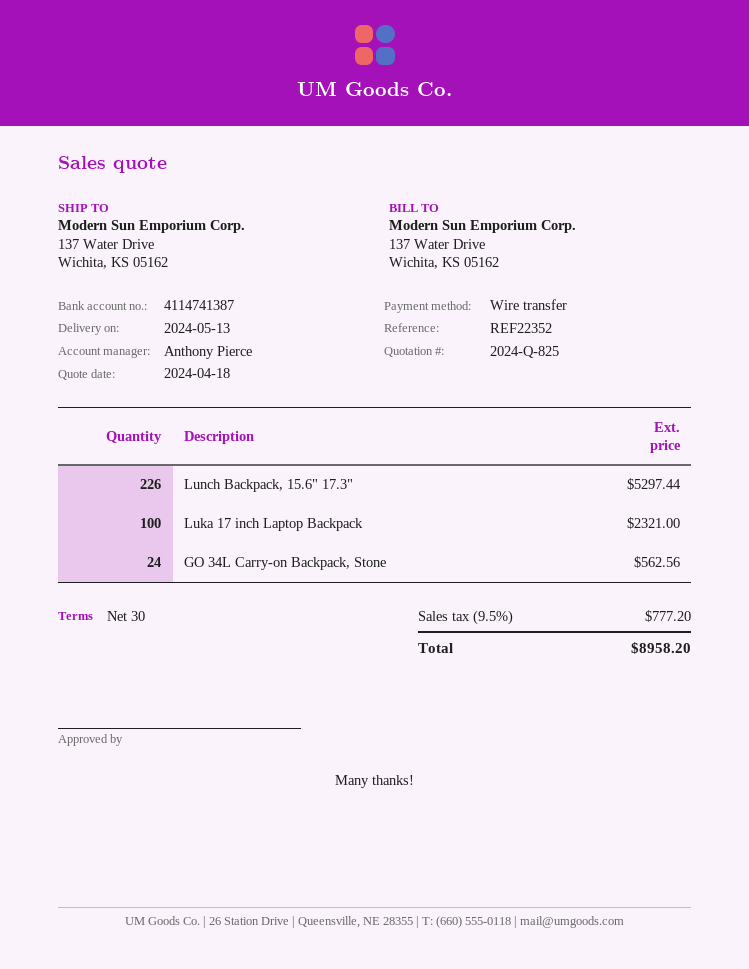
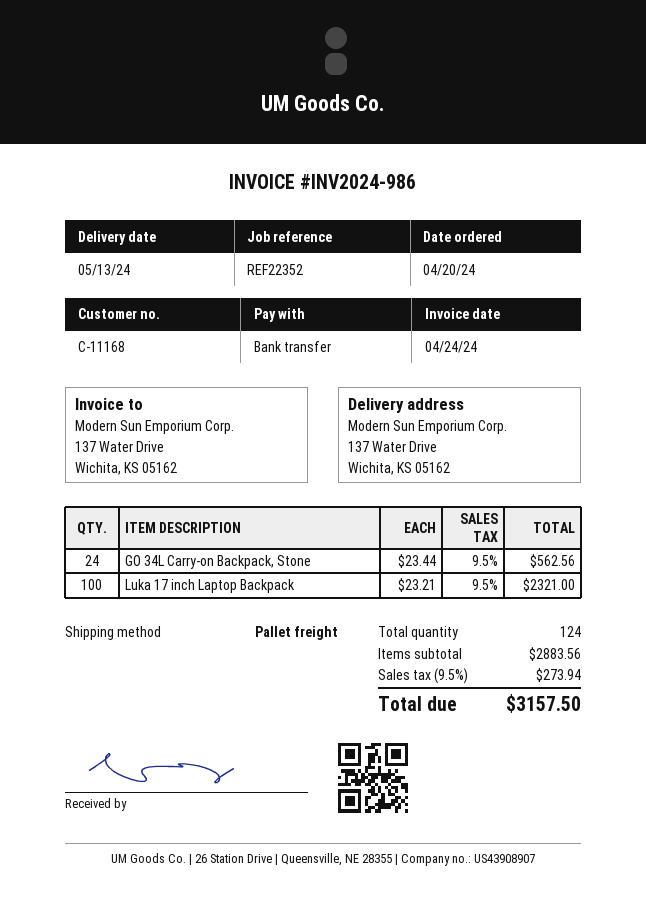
Lunch Backpack, 15.6" 17.3": 226 for 5297.44 -> none
tax: 9.5% = 777.20 -> 9.5% = 273.94
total: 8958.20 -> 3157.50

